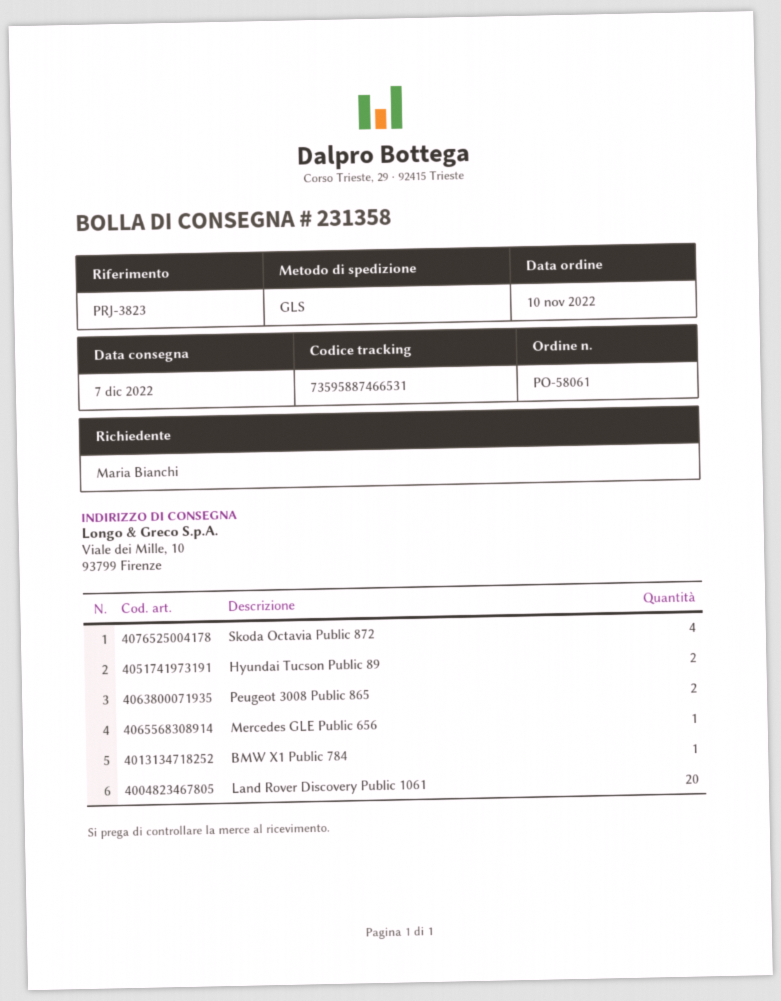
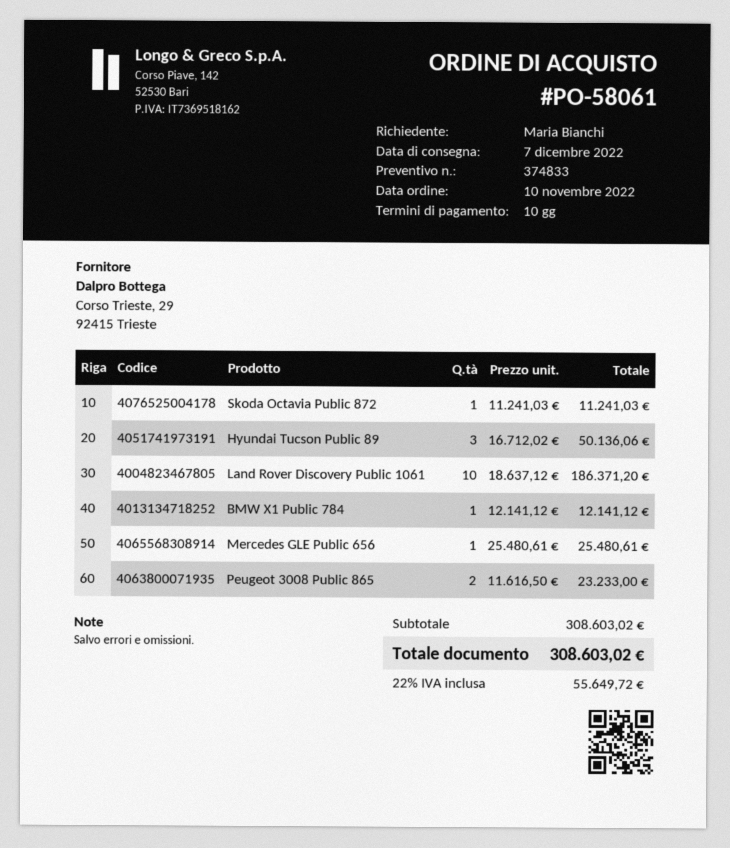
Skoda Octavia Public 872: 4 -> 1
Hyundai Tucson Public 89: 2 -> 3
Land Rover Discovery Public 1061: 20 -> 10

